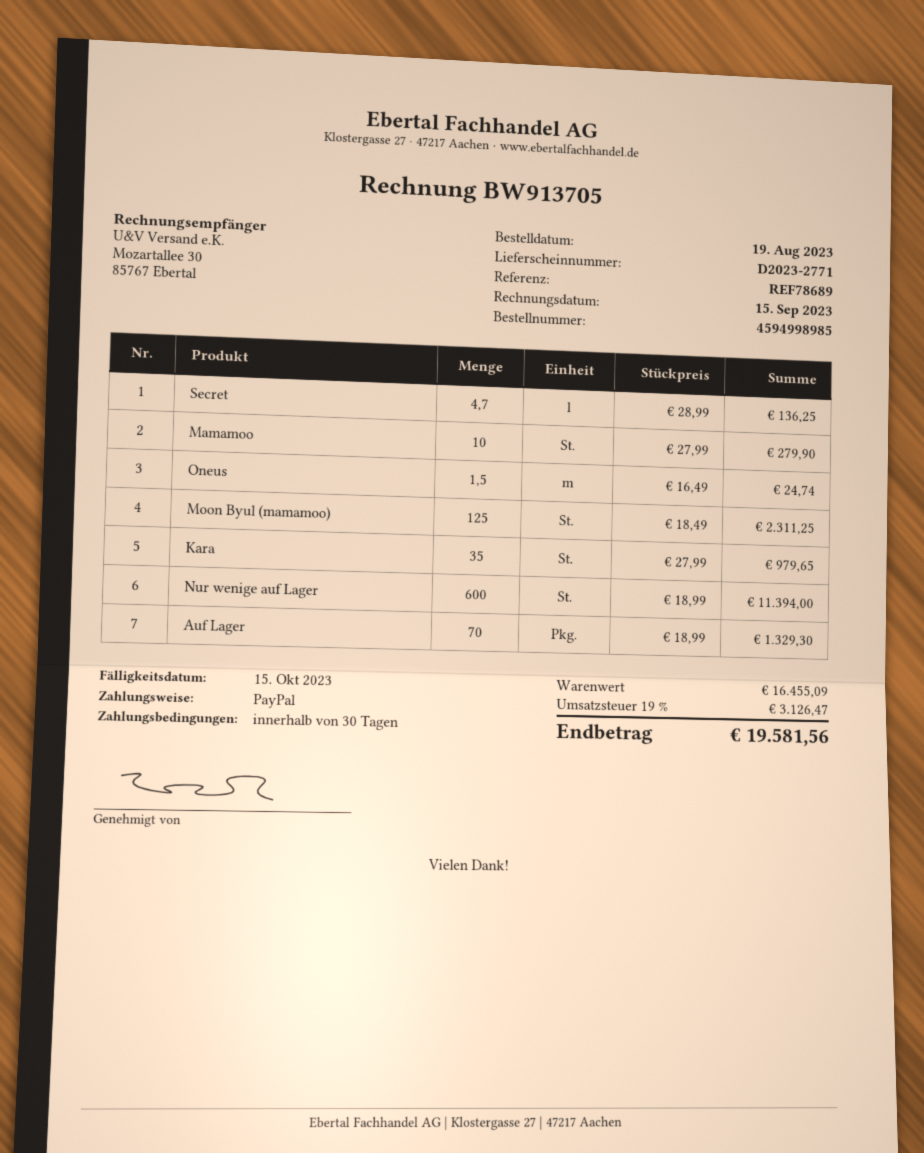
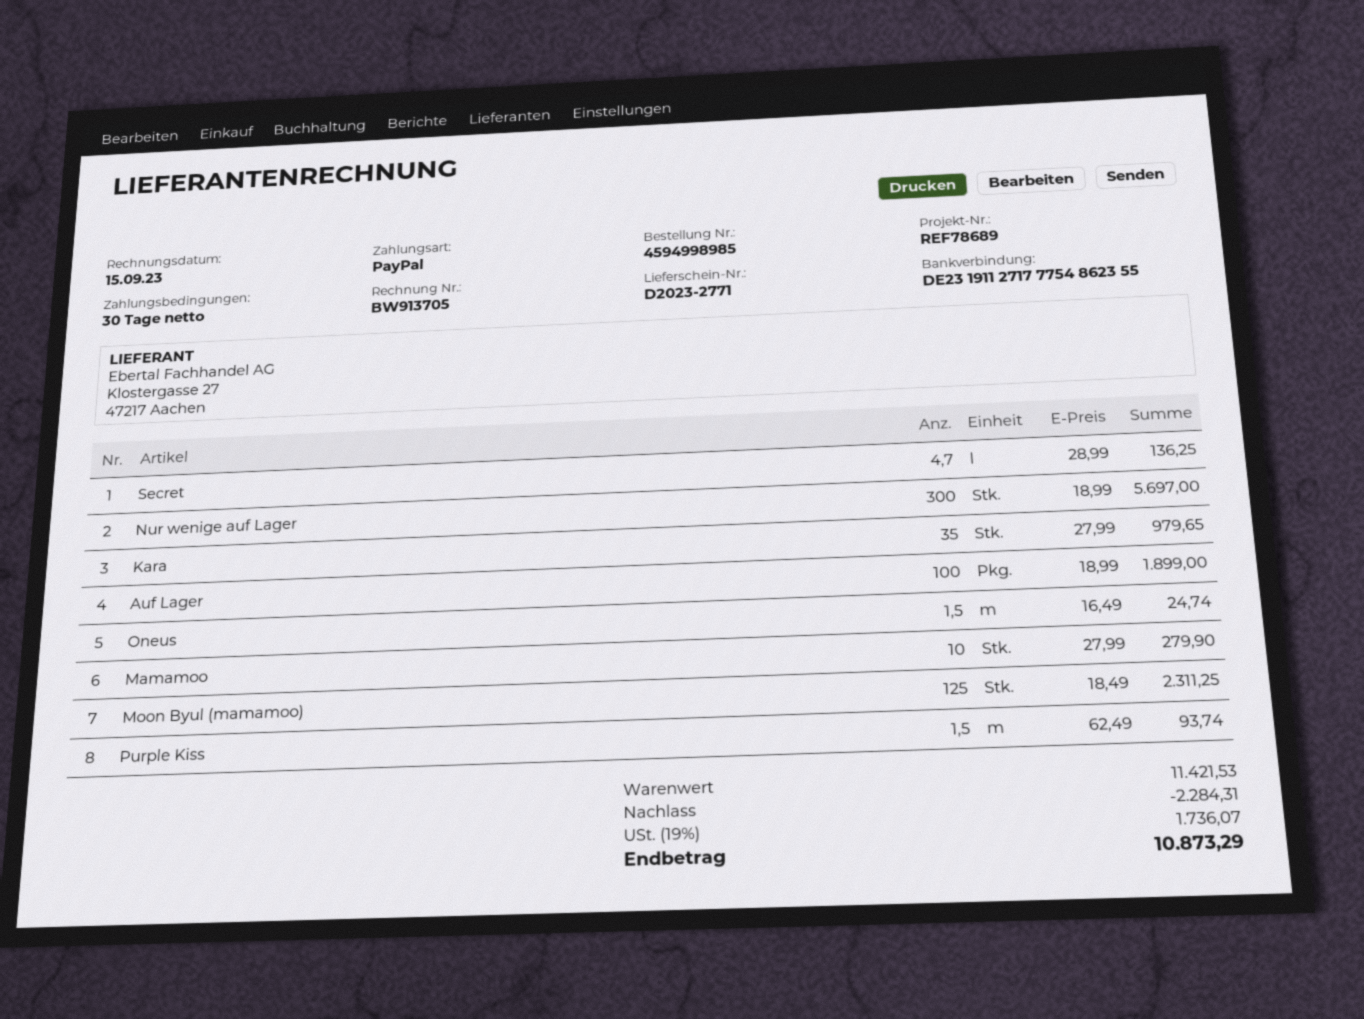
Nur wenige auf Lager: 600 x 18.99 = 11394.00 -> 300 x 18.99 = 5697.00
Auf Lager: 70 x 18.99 = 1329.30 -> 100 x 18.99 = 1899.00
Purple Kiss: none -> 1.5 x 62.49 = 93.74
subtotal: 16455.09 -> 11421.53
discount: none -> 2284.31
tax: 19% = 3126.47 -> 19% = 1736.07
total: 19581.56 -> 10873.29

